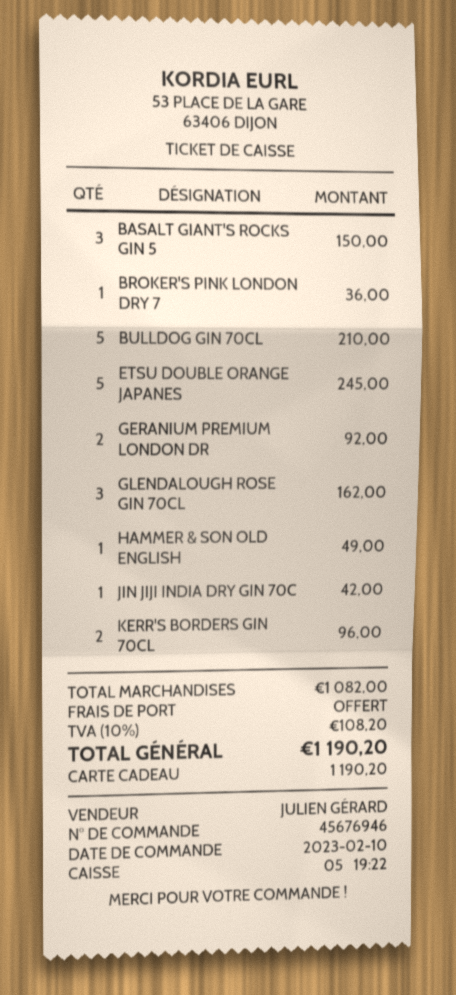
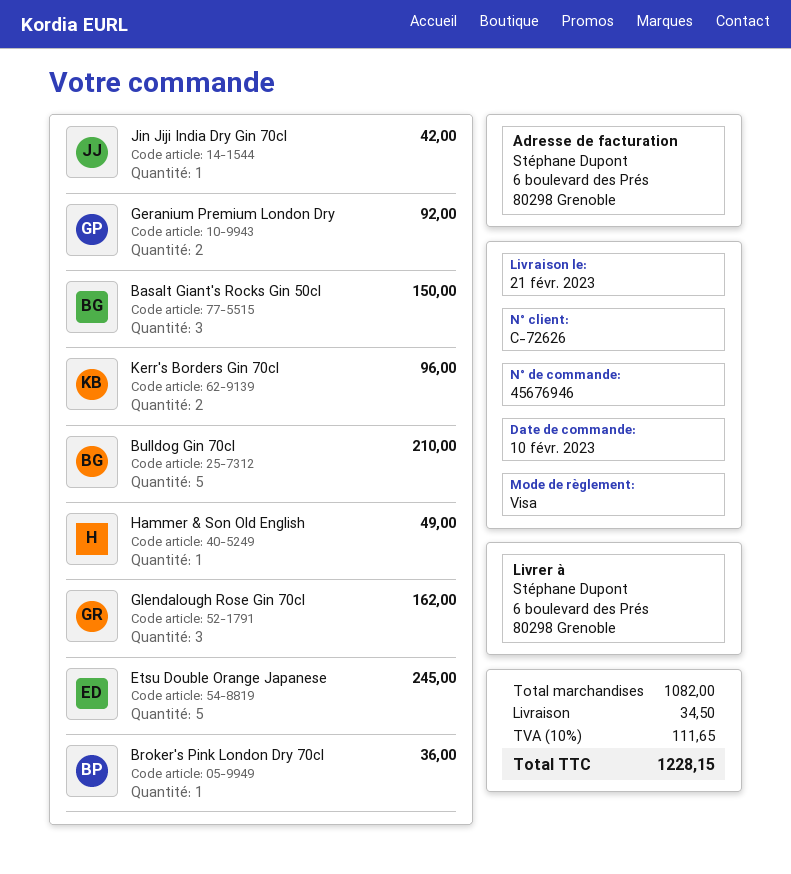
payment method: gift card -> Visa
shipping: 0.00 -> 34.50
tax: 10% = 108.20 -> 10% = 111.65
total: 1190.20 -> 1228.15

